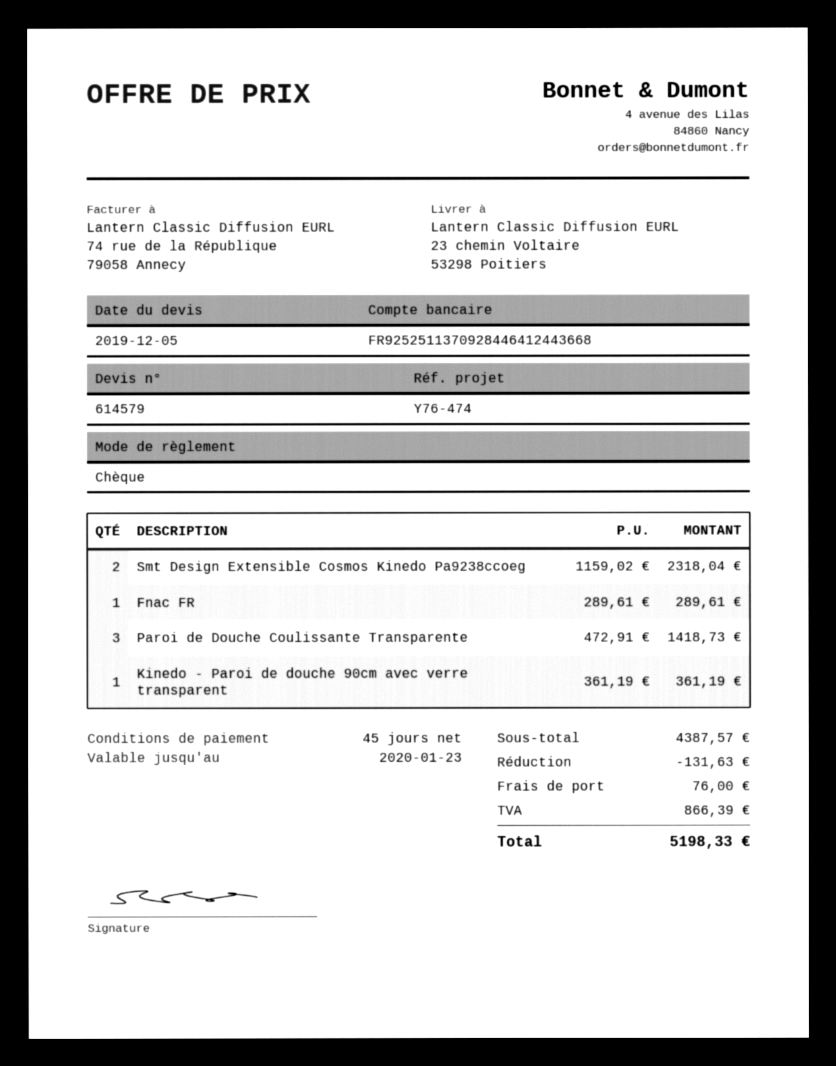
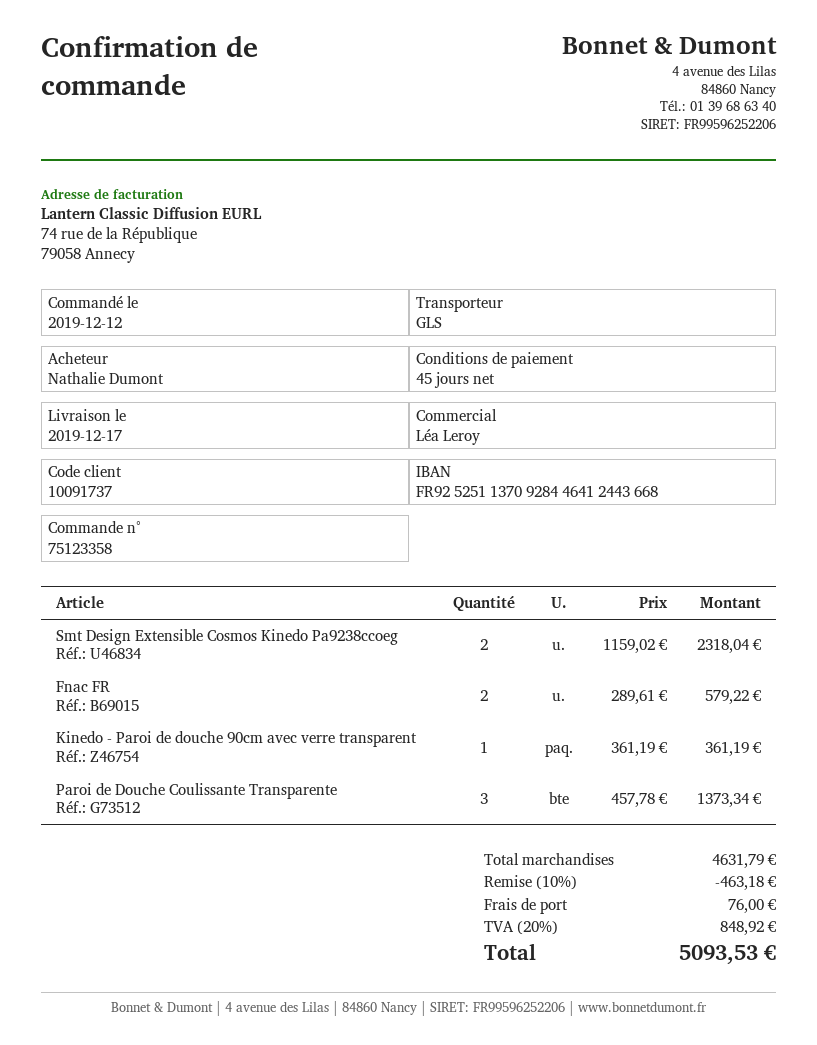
Fnac FR: 1 x 289.61 = 289.61 -> 2 x 289.61 = 579.22
Paroi de Douche Coulissante Transparente: 3 x 472.91 = 1418.73 -> 3 x 457.78 = 1373.34
subtotal: 4387.57 -> 4631.79
discount: 131.63 -> 463.18
tax: 866.39 -> 848.92
total: 5198.33 -> 5093.53

